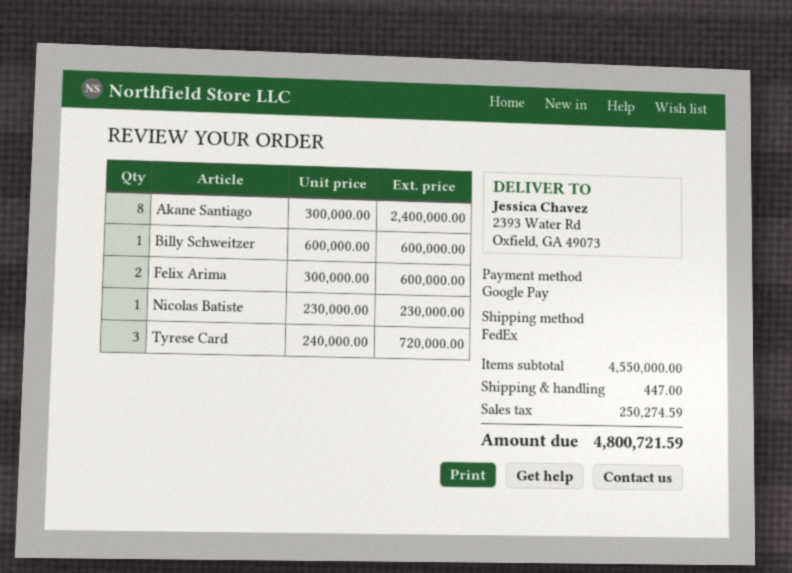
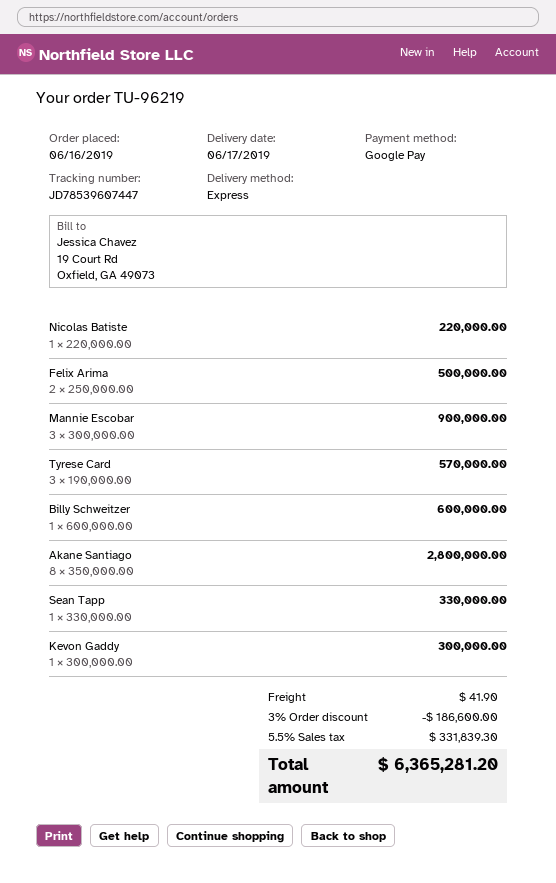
shipping method: FedEx -> express
Akane Santiago: 8 x 300000.00 = 2400000.00 -> 8 x 350000.00 = 2800000.00
Felix Arima: 2 x 300000.00 = 600000.00 -> 2 x 250000.00 = 500000.00
Nicolas Batiste: 1 x 230000.00 = 230000.00 -> 1 x 220000.00 = 220000.00
Tyrese Card: 3 x 240000.00 = 720000.00 -> 3 x 190000.00 = 570000.00
Mannie Escobar: none -> 3 x 300000.00 = 900000.00
Sean Tapp: none -> 1 x 330000.00 = 330000.00
Kevon Gaddy: none -> 1 x 300000.00 = 300000.00
discount: none -> 3% = 186600.00
shipping: 447.00 -> 41.90
tax: 250274.59 -> 331839.30
total: 4800721.59 -> 6365281.20

